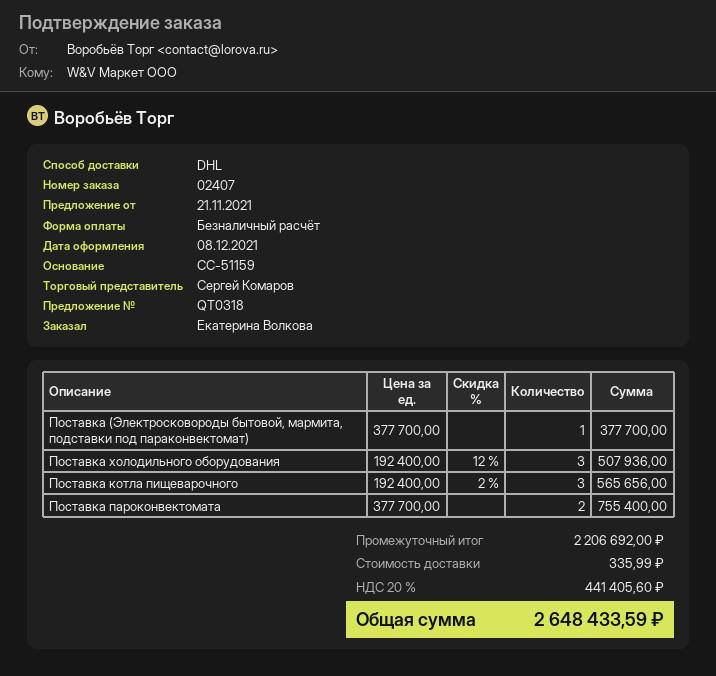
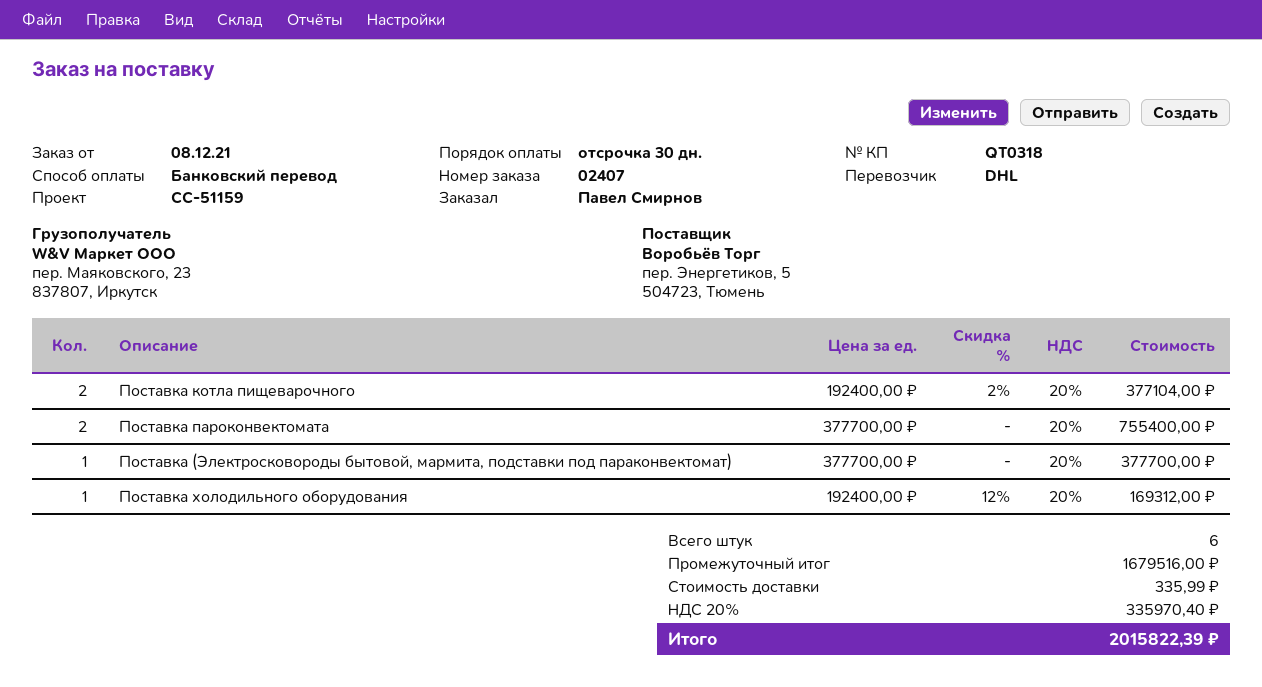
ordered by: Екатерина Волкова -> Павел Смирнов
Поставка холодильного оборудования: 3 x 192400.00 - 12% = 507936.00 -> 1 x 192400.00 - 12% = 169312.00
Поставка котла пищеварочного: 3 x 192400.00 - 2% = 565656.00 -> 2 x 192400.00 - 2% = 377104.00
subtotal: 2206692.00 -> 1679516.00
tax: 20% = 441405.60 -> 20% = 335970.40
total: 2648433.59 -> 2015822.39

